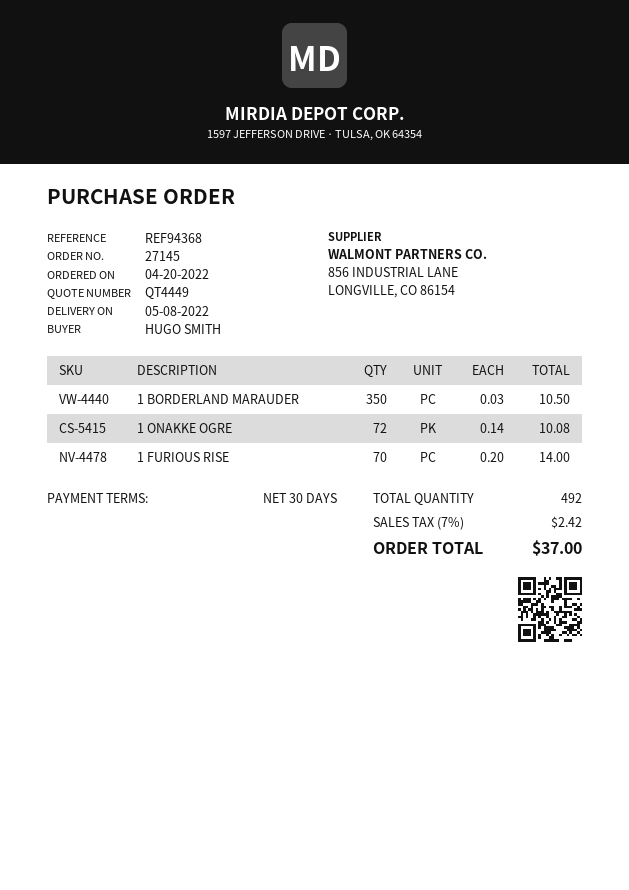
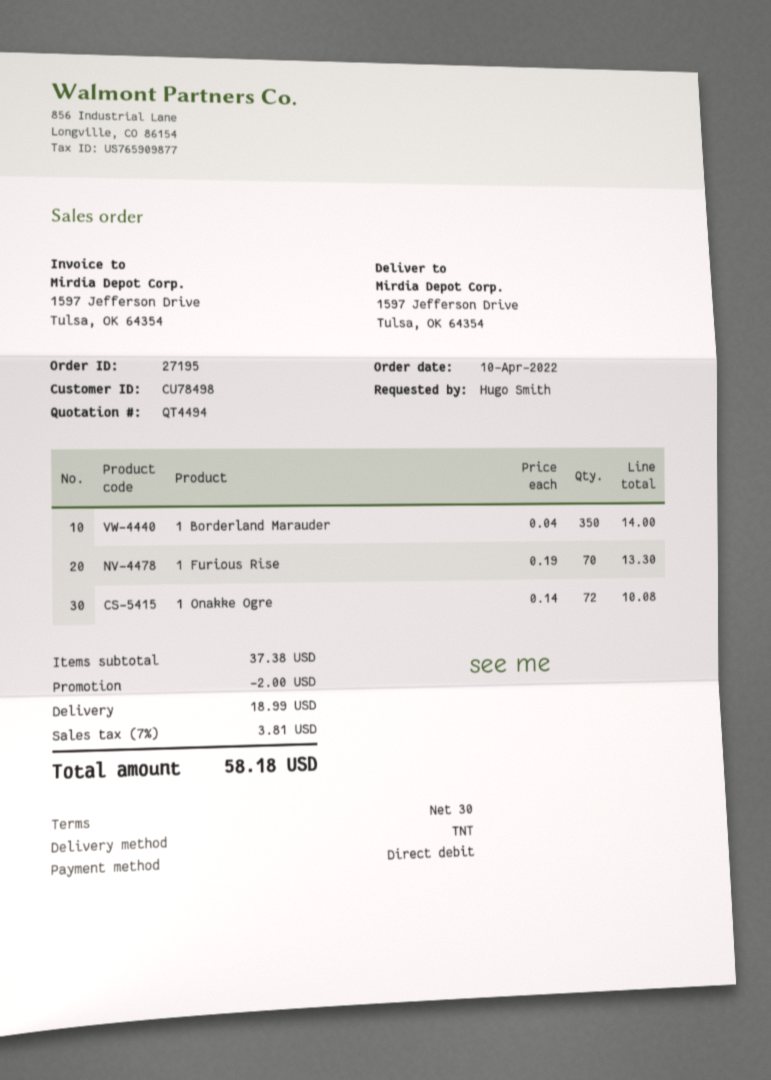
quote number: QT4449 -> QT4494
order number: 27145 -> 27195
order date: 2022-04-20 -> 2022-04-10
1 BORDERLAND MARAUDER: 350 x 0.03 = 10.50 -> 350 x 0.04 = 14.00
1 FURIOUS RISE: 70 x 0.20 = 14.00 -> 70 x 0.19 = 13.30
discount: none -> 2.00
shipping: none -> 18.99
tax: 7% = 2.42 -> 7% = 3.81
total: 37.00 -> 58.18

